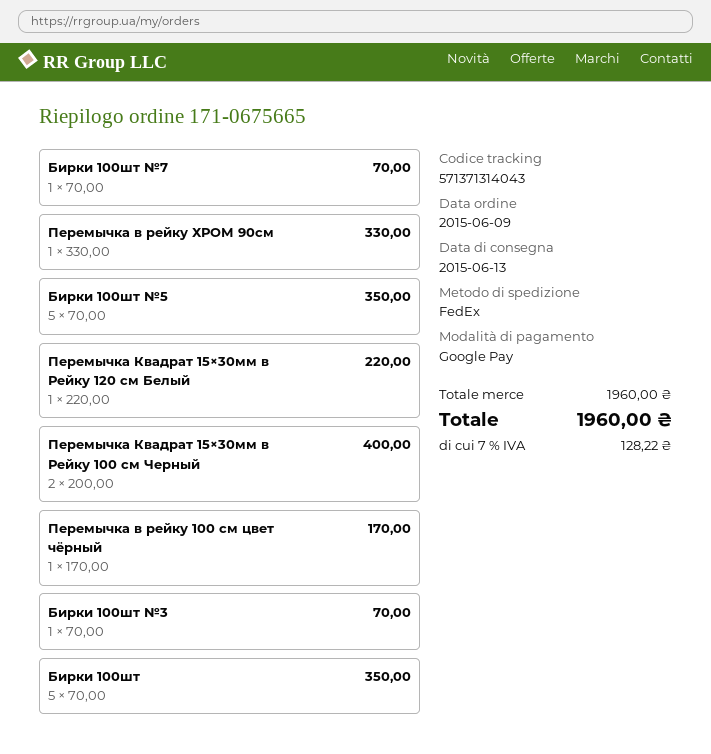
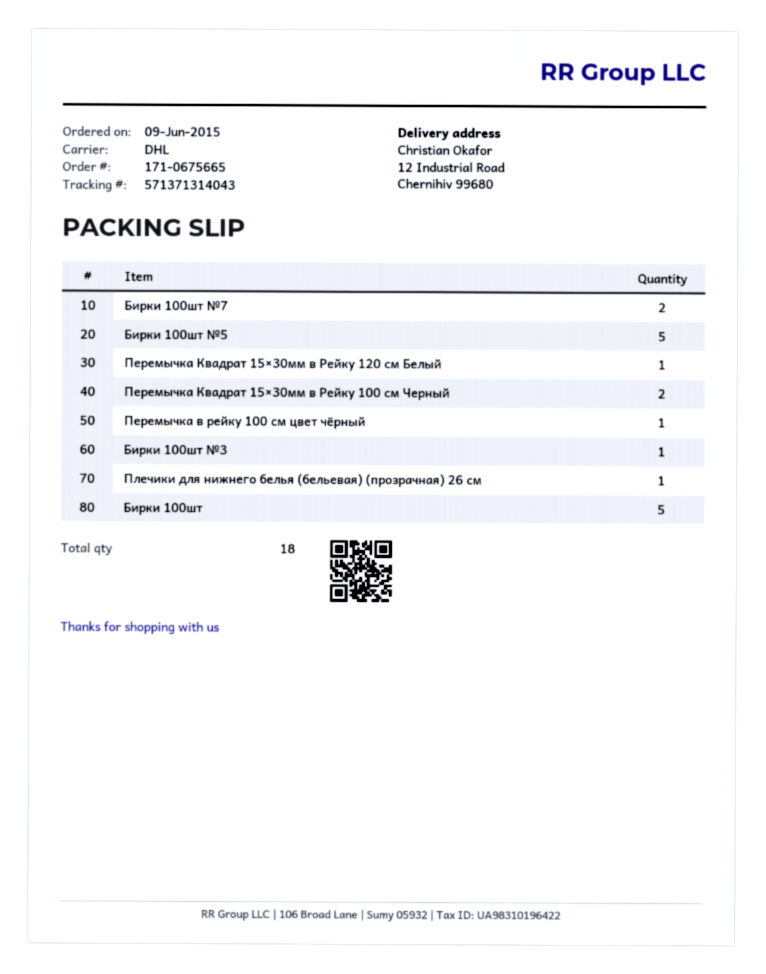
shipping method: FedEx -> DHL
Бирки 100шт №7: 1 -> 2
Перемычка в рейку ХРОМ 90см: 1 -> none
Плечики для нижнего белья (бельевая) (прозрачная) 26 см: none -> 1

